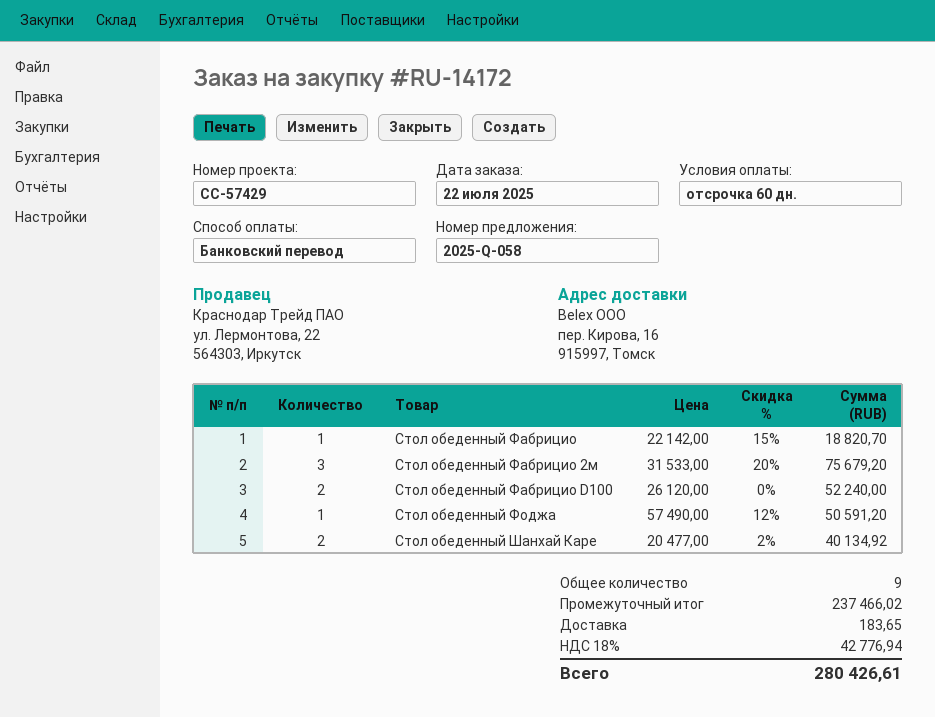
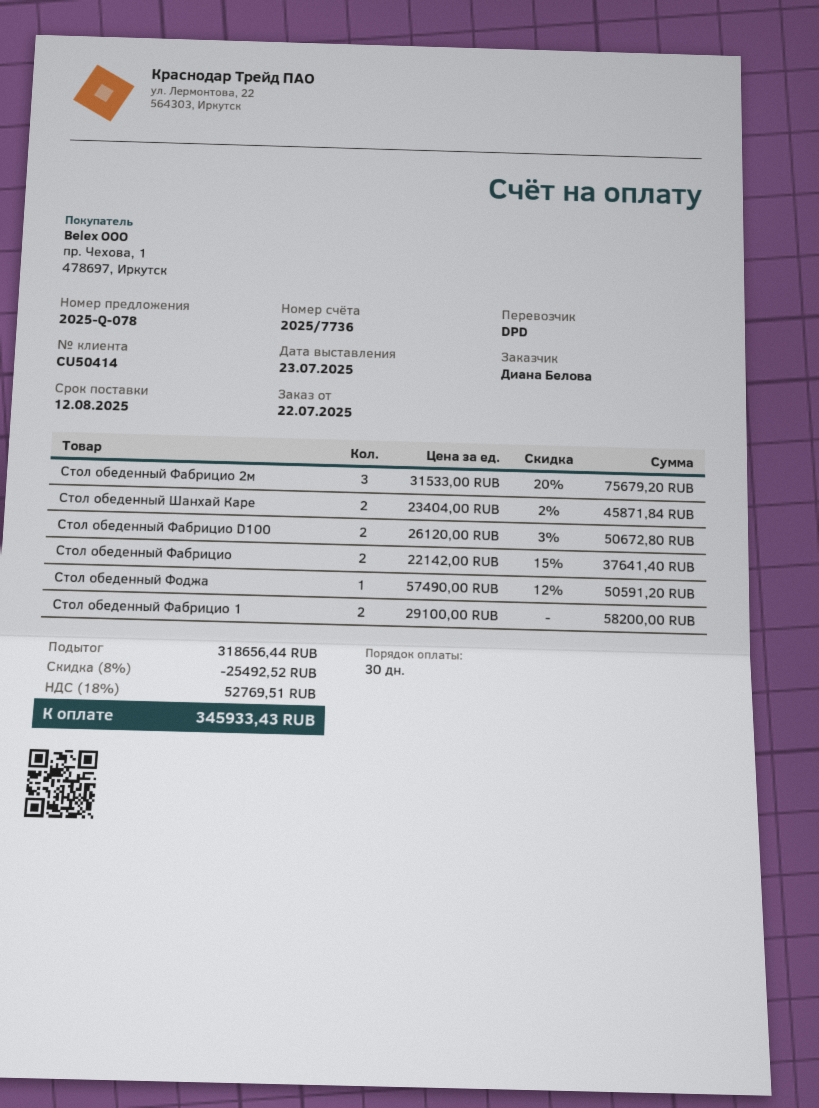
quote number: 2025-Q-058 -> 2025-Q-078
payment terms: 60 days -> 30 days
Стол обеденный Фабрицио: 1 x 22142.00 - 15% = 18820.70 -> 2 x 22142.00 - 15% = 37641.40
Стол обеденный Фабрицио D100: 2 x 26120.00 = 52240.00 -> 2 x 26120.00 - 3% = 50672.80
Стол обеденный Шанхай Каре: 2 x 20477.00 - 2% = 40134.92 -> 2 x 23404.00 - 2% = 45871.84
Стол обеденный Фабрицио 1: none -> 2 x 29100.00 = 58200.00
subtotal: 237466.02 -> 318656.44
discount: none -> 8% = 25492.52
shipping: 183.65 -> none
tax: 18% = 42776.94 -> 18% = 52769.51
total: 280426.61 -> 345933.43

